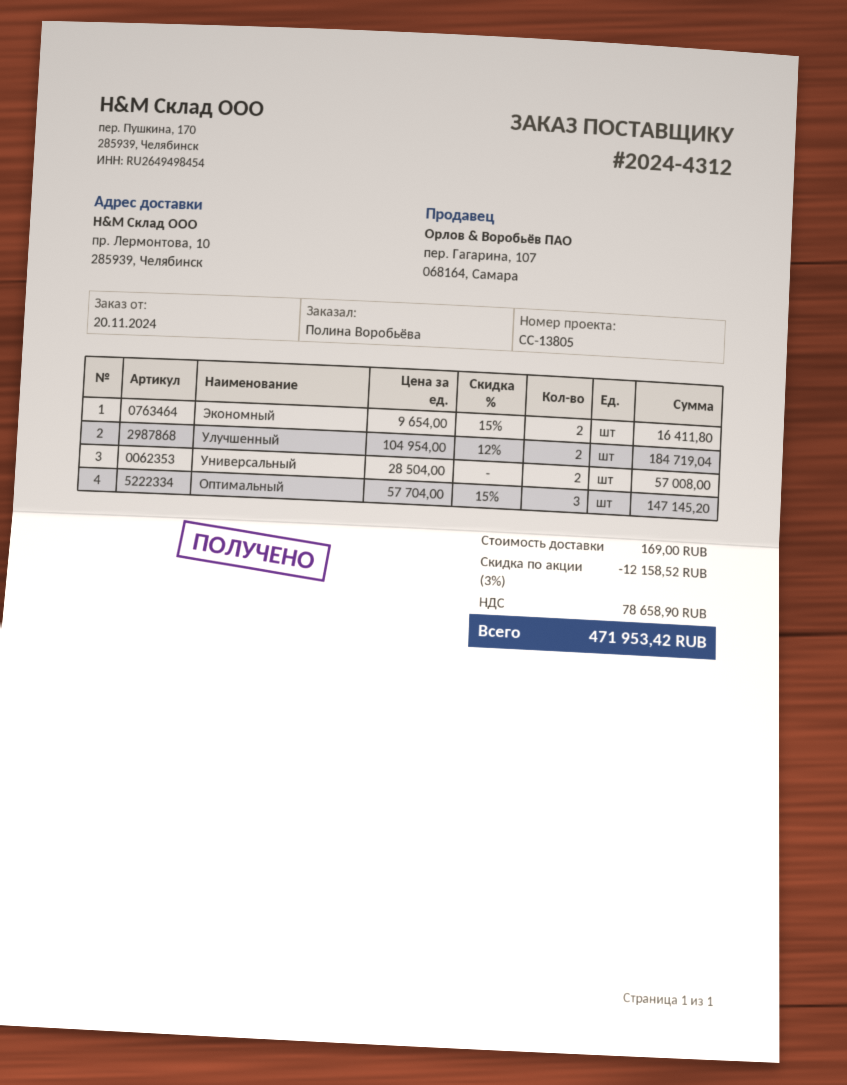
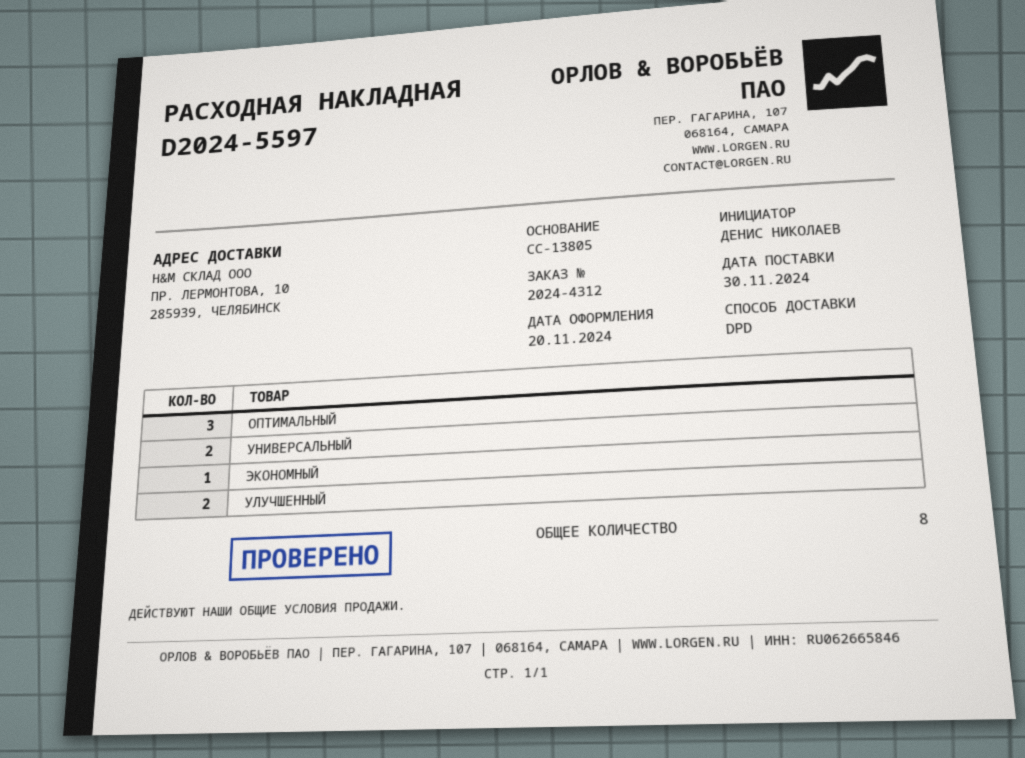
ordered by: Полина Воробьёва -> ДЕНИС НИКОЛАЕВ
Экономный: 2 -> 1

